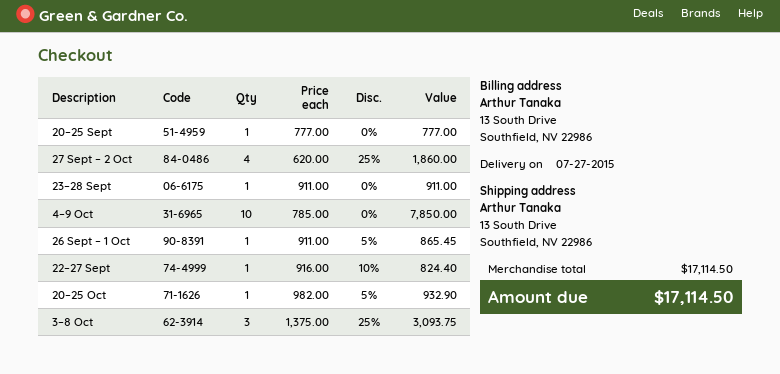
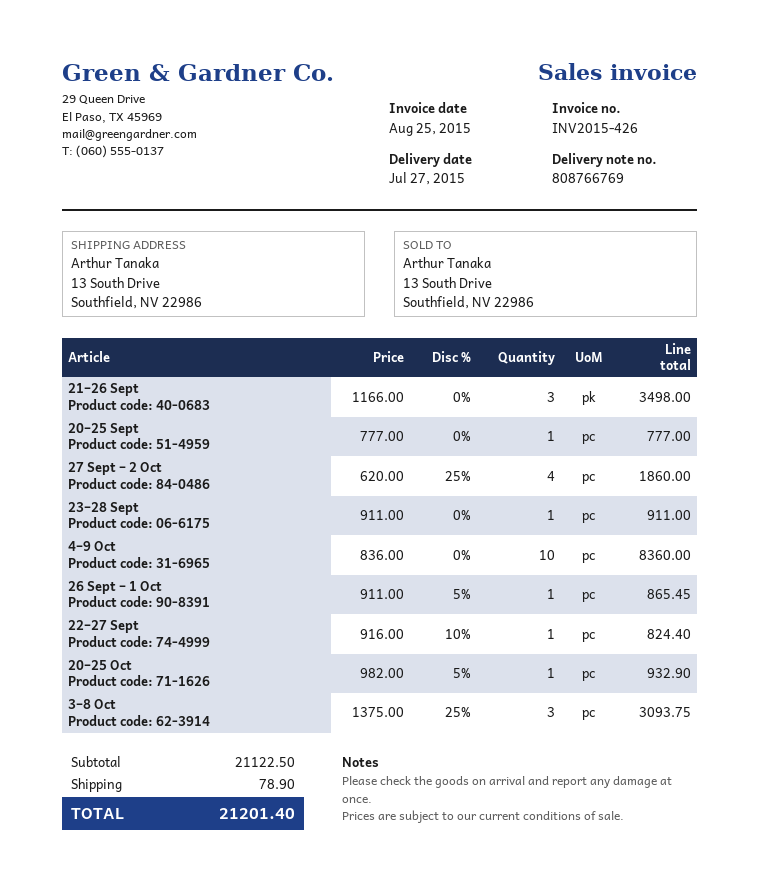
4–9 Oct: 10 x 785.00 = 7850.00 -> 10 x 836.00 = 8360.00
21–26 Sept: none -> 3 x 1166.00 = 3498.00
subtotal: 17114.50 -> 21122.50
shipping: none -> 78.90
total: 17114.50 -> 21201.40

